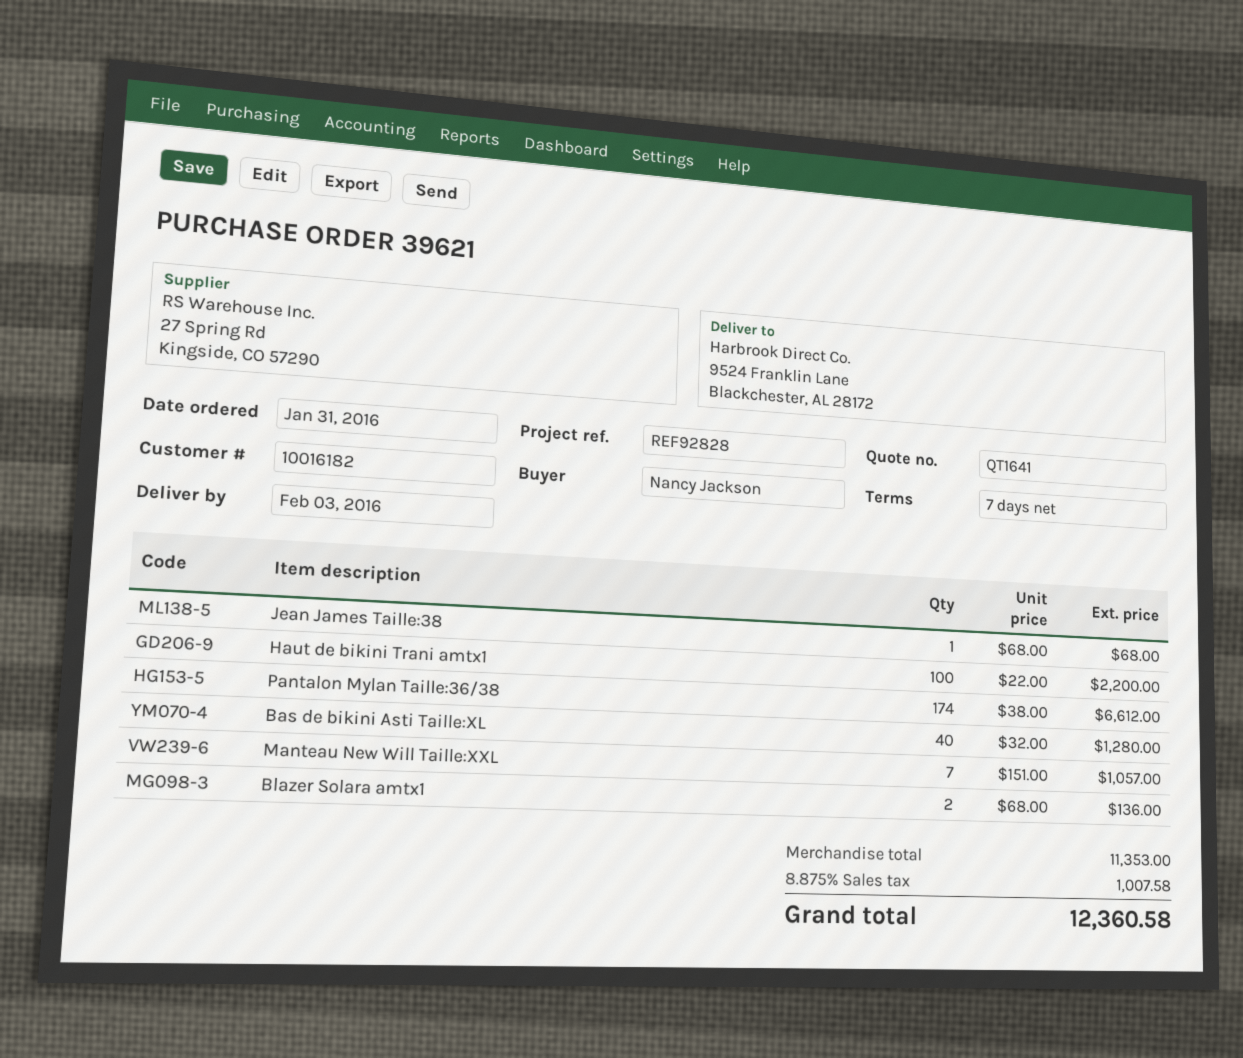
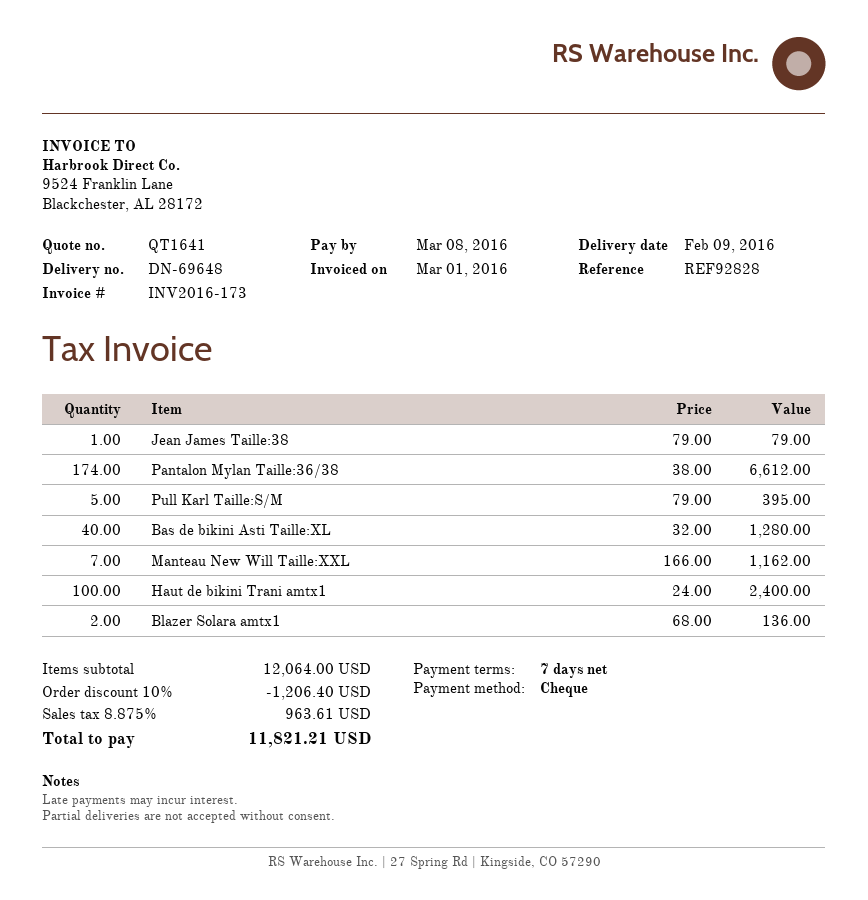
delivery date: 2016-02-03 -> 2016-02-09
Jean James Taille:38: 1 x 68.00 = 68.00 -> 1 x 79.00 = 79.00
Haut de bikini Trani amtx1: 100 x 22.00 = 2200.00 -> 100 x 24.00 = 2400.00
Manteau New Will Taille:XXL: 7 x 151.00 = 1057.00 -> 7 x 166.00 = 1162.00
Pull Karl Taille:S/M: none -> 5 x 79.00 = 395.00
subtotal: 11353.00 -> 12064.00
discount: none -> 10% = 1206.40
tax: 8.875% = 1007.58 -> 8.875% = 963.61
total: 12360.58 -> 11821.21

